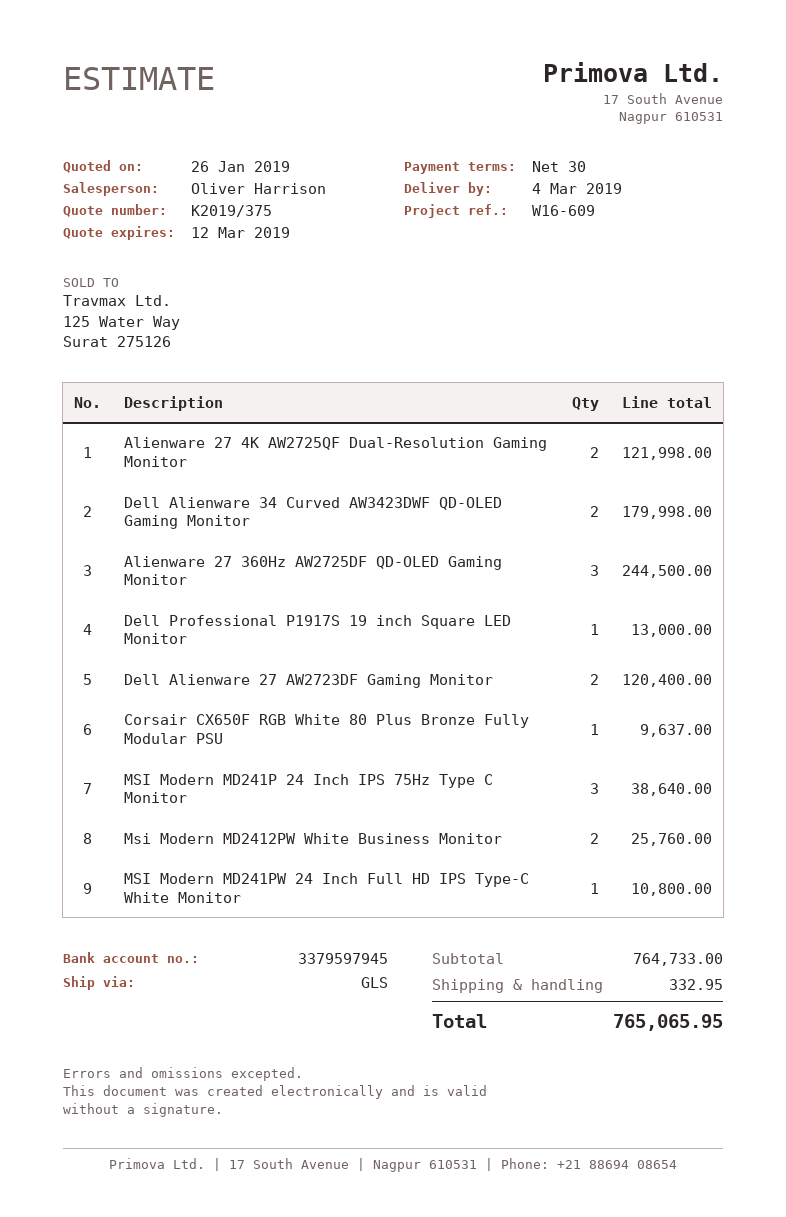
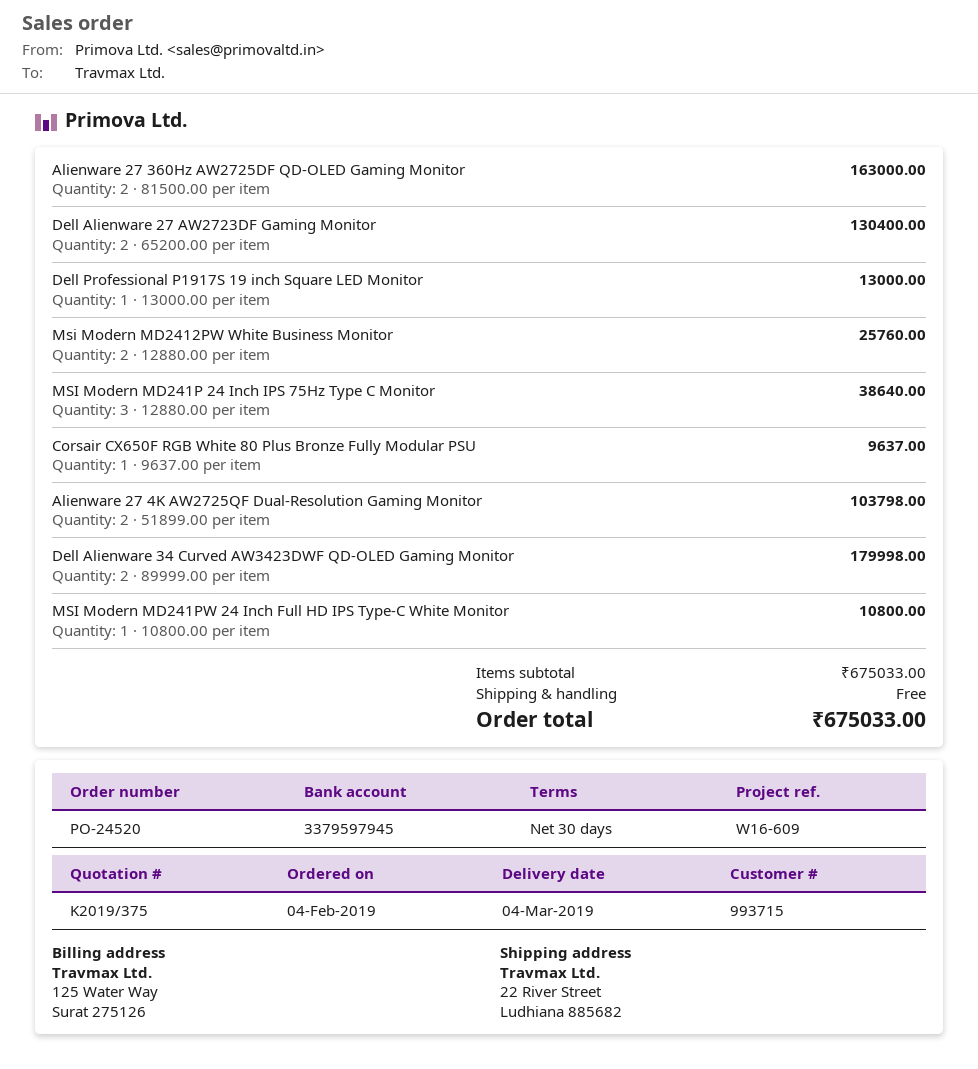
Alienware 27 4K AW2725QF Dual-Resolution Gaming Monitor: 2 for 121998.00 -> 2 for 103798.00
Alienware 27 360Hz AW2725DF QD-OLED Gaming Monitor: 3 for 244500.00 -> 2 for 163000.00
Dell Alienware 27 AW2723DF Gaming Monitor: 2 for 120400.00 -> 2 for 130400.00
subtotal: 764733.00 -> 675033.00
shipping: 332.95 -> 0.00
total: 765065.95 -> 675033.00

